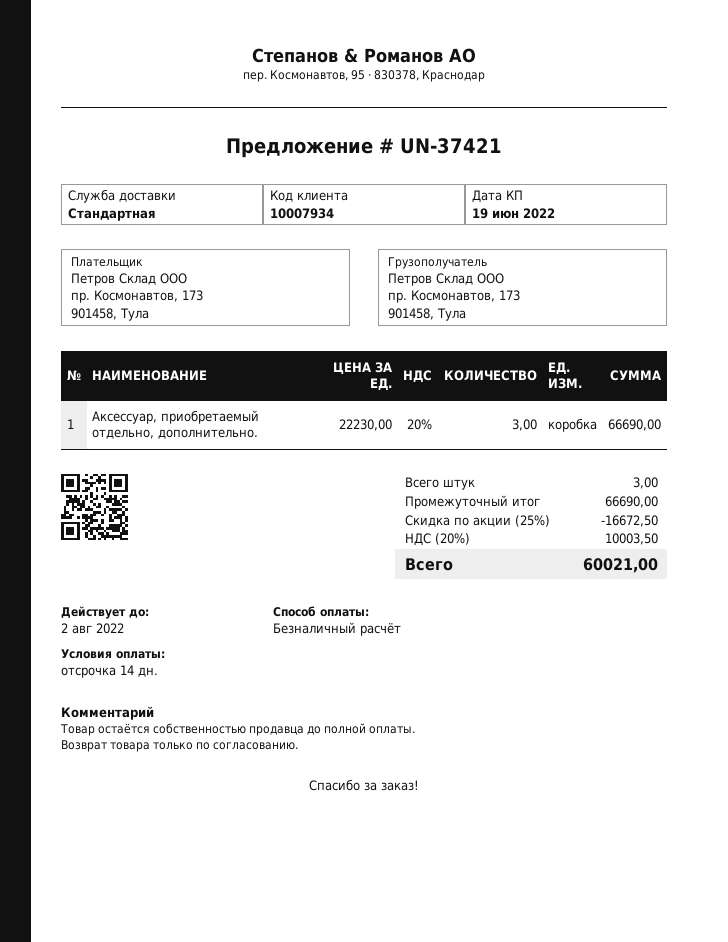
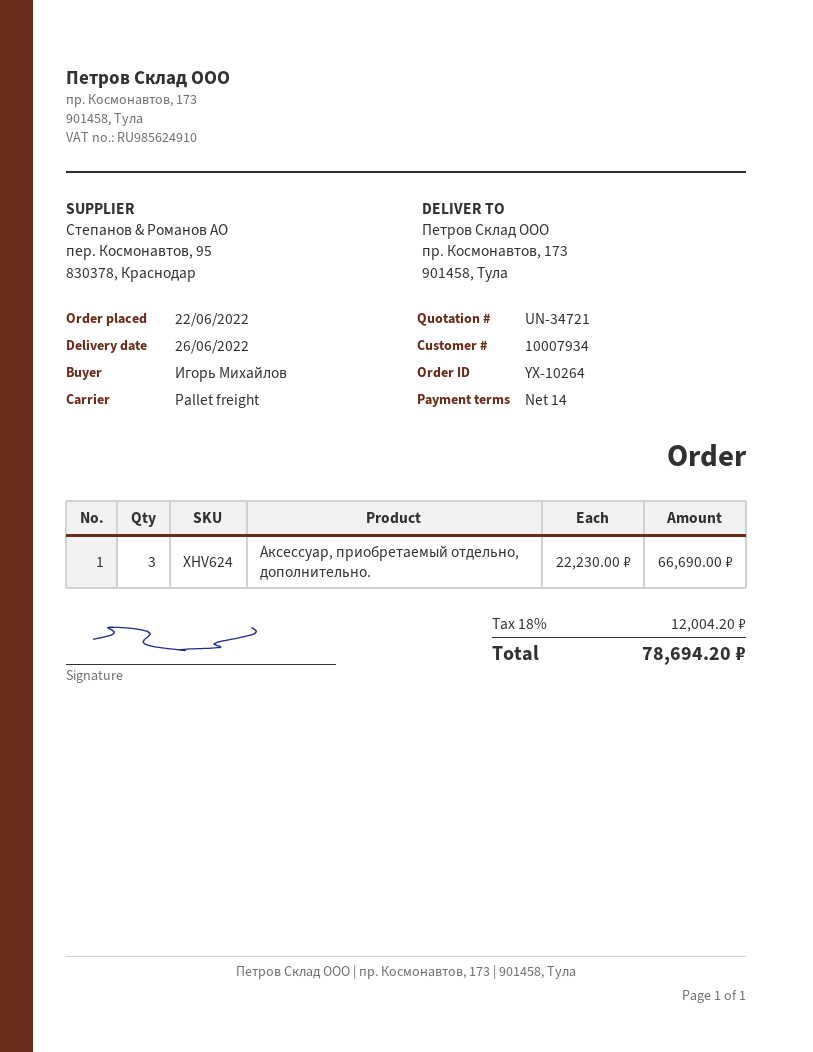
quote number: UN-37421 -> UN-34721
shipping method: standard -> pallet freight
discount: 25% = 16672.50 -> none
tax: 20% = 10003.50 -> 18% = 12004.20
total: 60021.00 -> 78694.20

